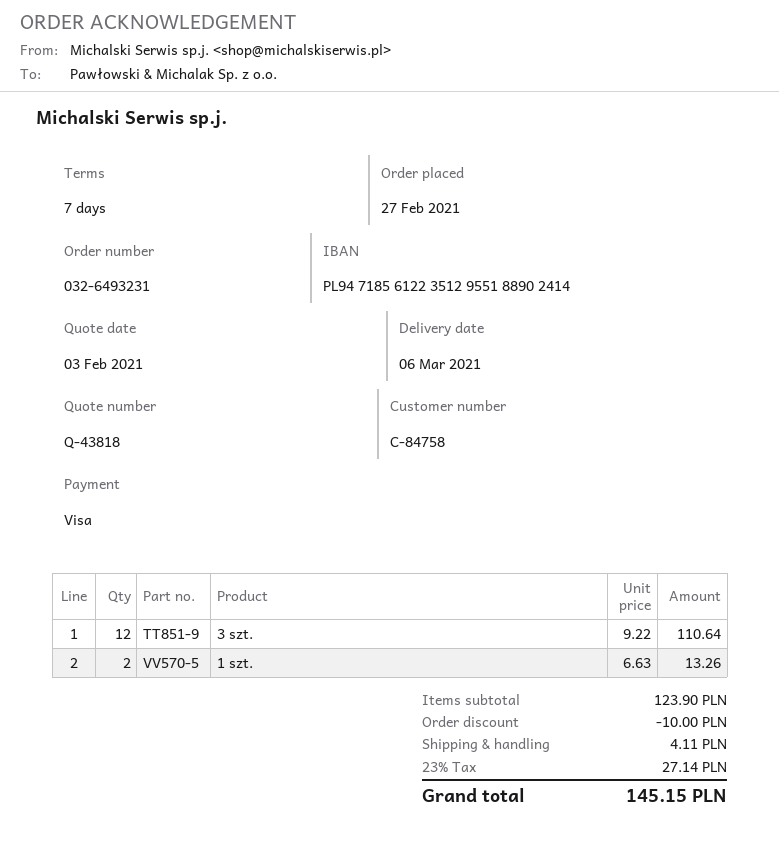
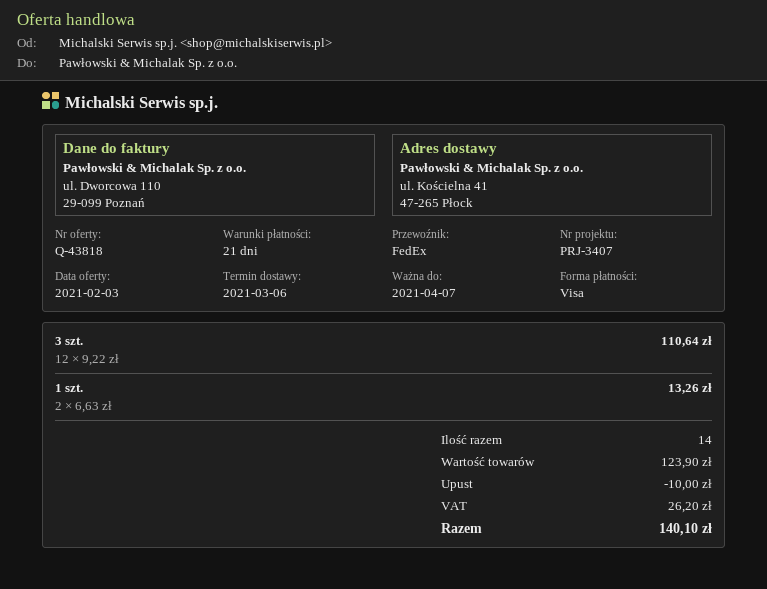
payment terms: 7 days -> 21 days
shipping: 4.11 -> none
tax: 27.14 -> 26.20
total: 145.15 -> 140.10

